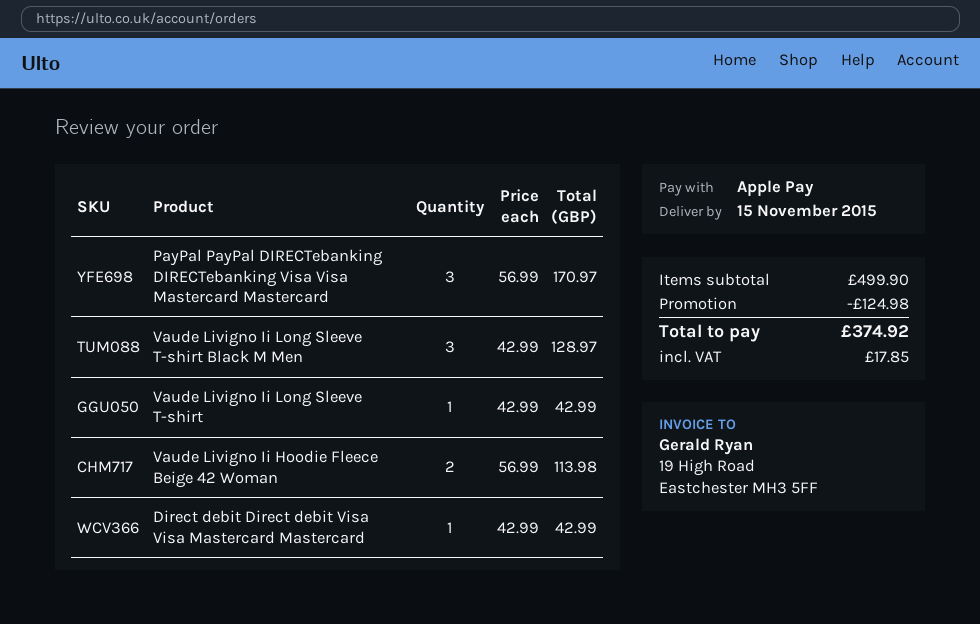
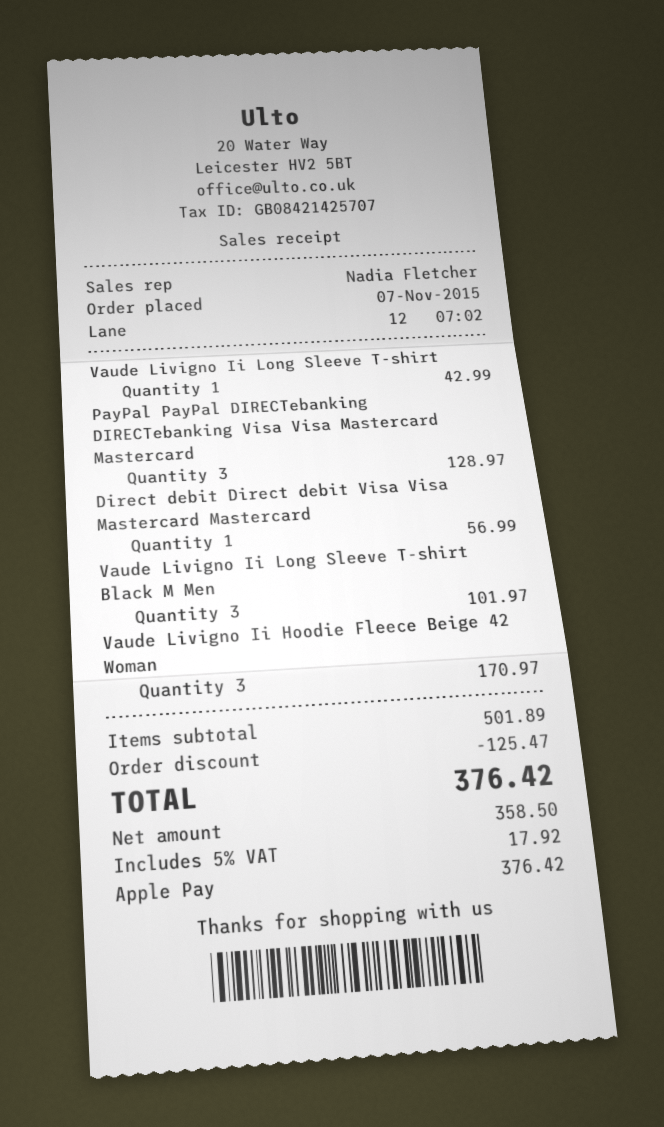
PayPal PayPal DIRECTebanking DIRECTebanking Visa Visa Mastercard Mastercard: 3 for 170.97 -> 3 for 128.97
Vaude Livigno Ii Long Sleeve T-shirt Black M Men: 3 for 128.97 -> 3 for 101.97
Vaude Livigno Ii Hoodie Fleece Beige 42 Woman: 2 for 113.98 -> 3 for 170.97
Direct debit Direct debit Visa Visa Mastercard Mastercard: 1 for 42.99 -> 1 for 56.99
subtotal: 499.90 -> 501.89
discount: 124.98 -> 125.47
tax: 17.85 -> 17.92
total: 374.92 -> 376.42

